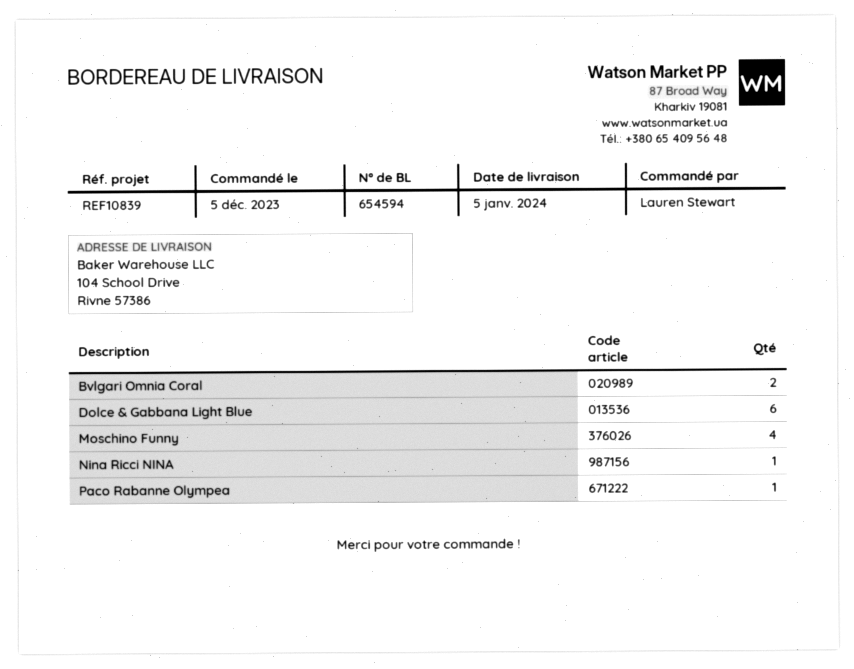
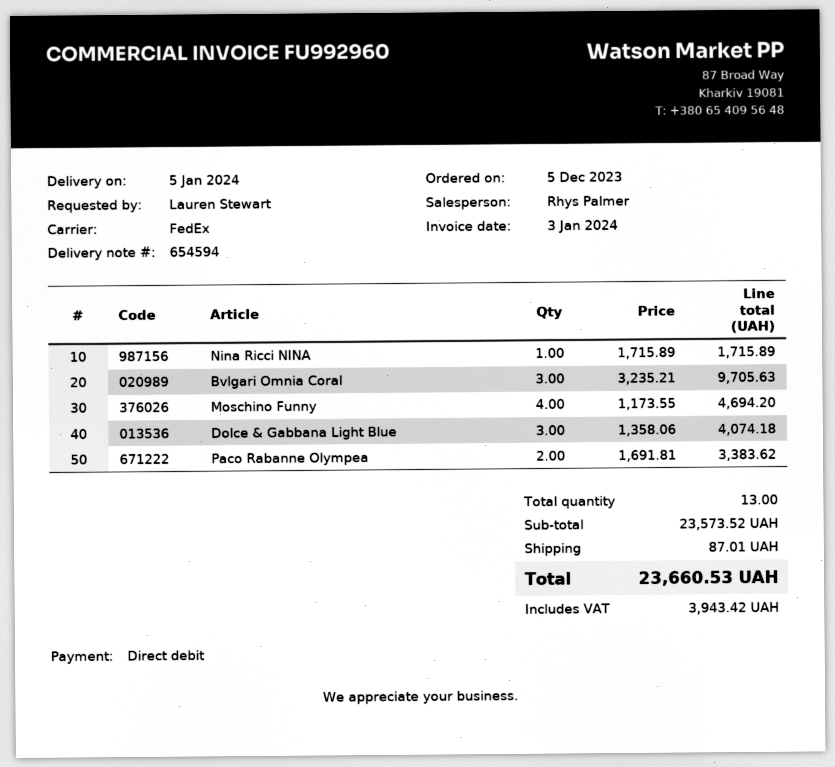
Bvlgari Omnia Coral: 2 -> 3
Dolce & Gabbana Light Blue: 6 -> 3
Paco Rabanne Olympea: 1 -> 2

